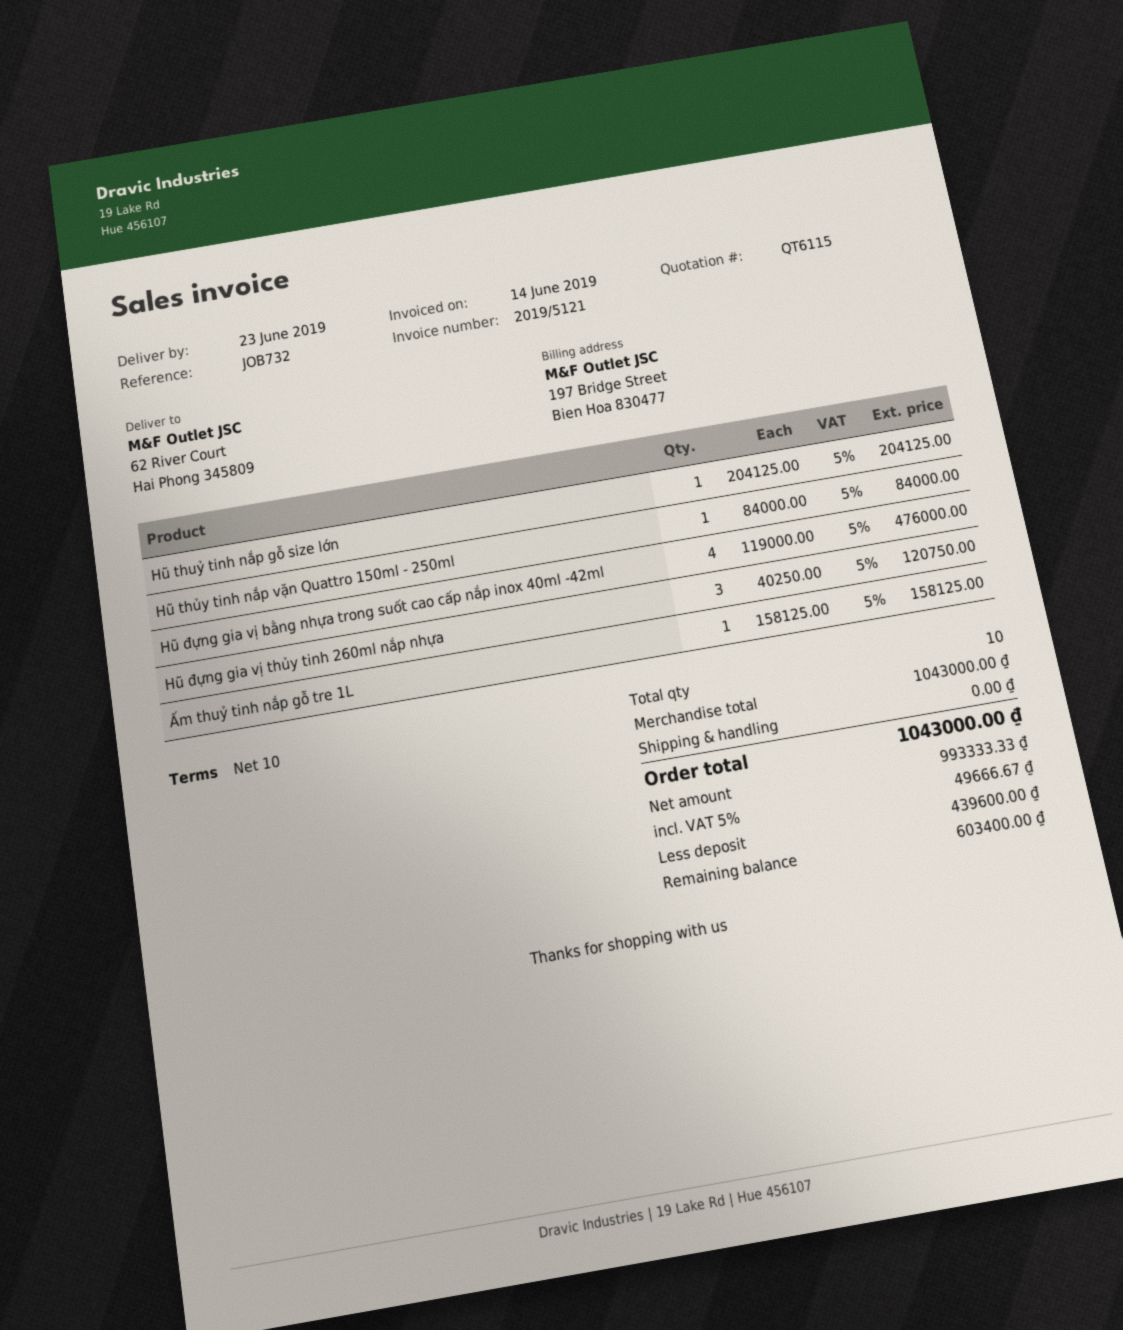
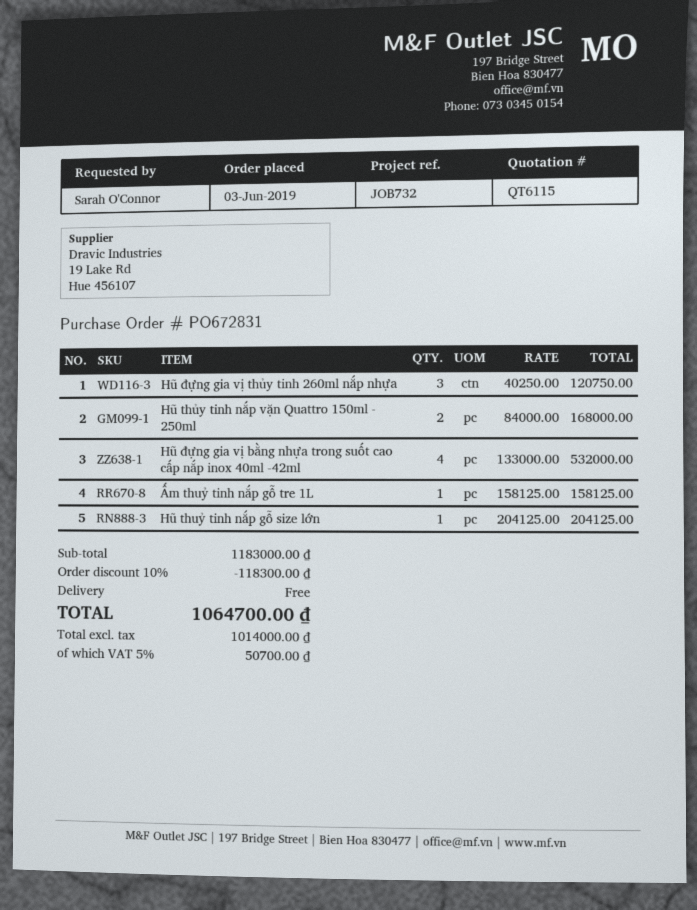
Hũ thủy tinh nắp vặn Quattro 150ml - 250ml: 1 x 84000.00 = 84000.00 -> 2 x 84000.00 = 168000.00
Hũ đựng gia vị bằng nhựa trong suốt cao cấp nắp inox 40ml -42ml: 4 x 119000.00 = 476000.00 -> 4 x 133000.00 = 532000.00
subtotal: 1043000.00 -> 1183000.00
discount: none -> 10% = 118300.00
net: 993333.33 -> 1014000.00
tax: 5% = 49666.67 -> 5% = 50700.00
total: 1043000.00 -> 1064700.00

